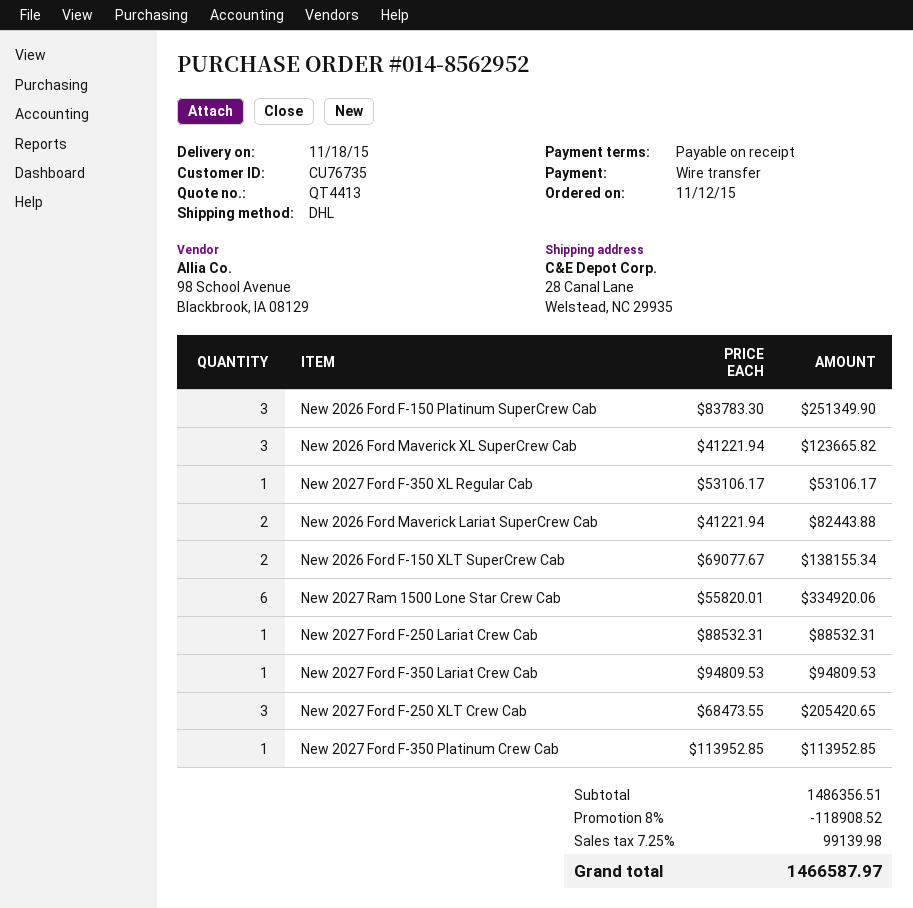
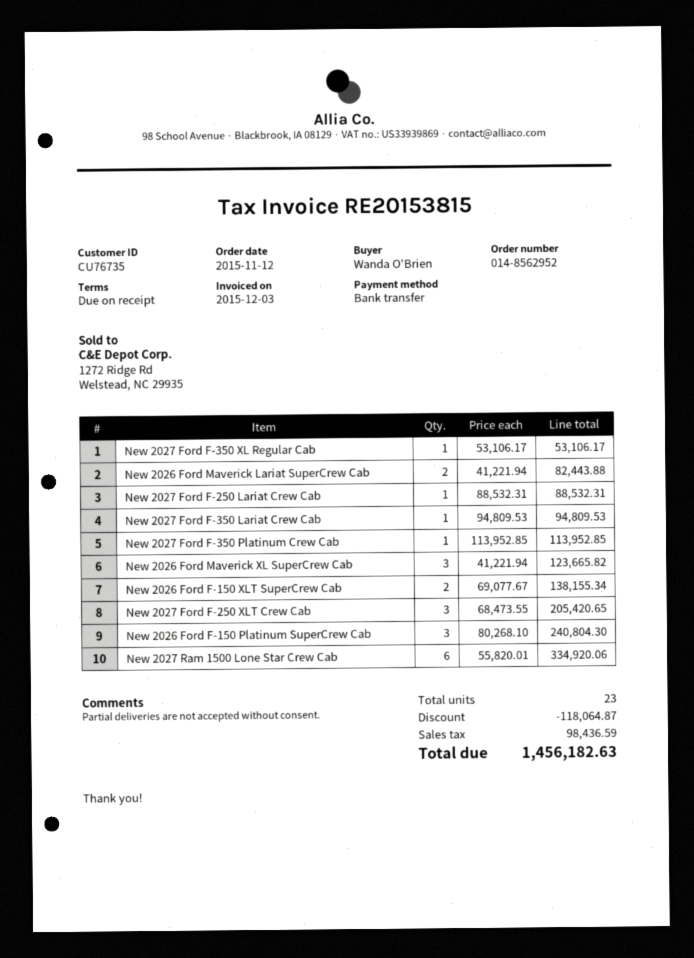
New 2026 Ford F-150 Platinum SuperCrew Cab: 3 x 83783.30 = 251349.90 -> 3 x 80268.10 = 240804.30
discount: 118908.52 -> 118064.87
tax: 99139.98 -> 98436.59
total: 1466587.97 -> 1456182.63

